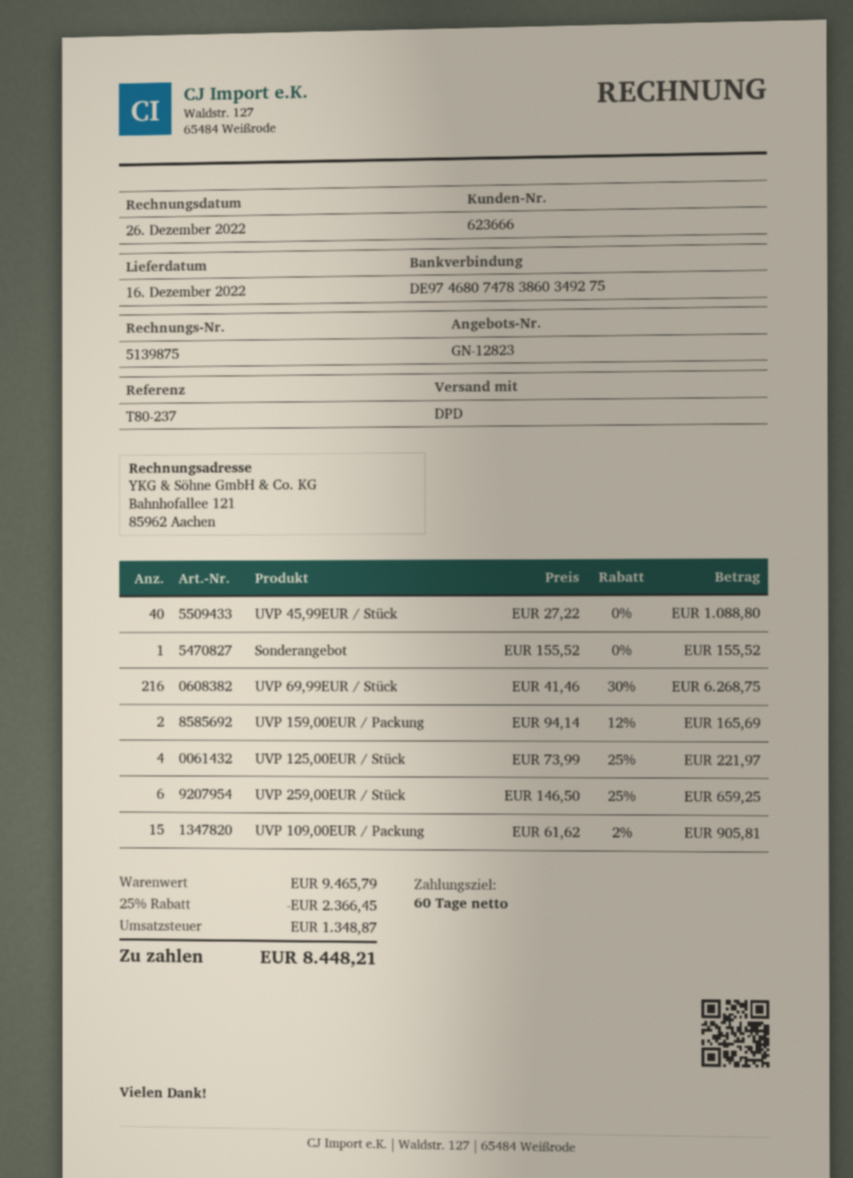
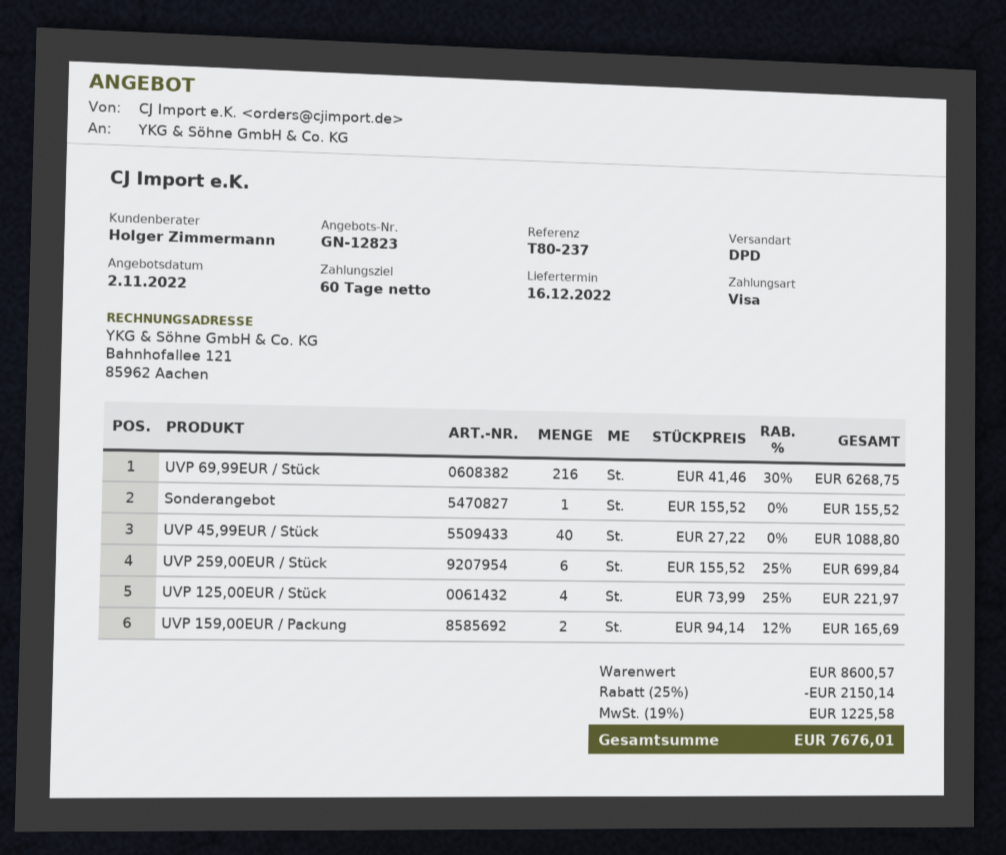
UVP 259,00EUR / Stück: 6 x 146.50 - 25% = 659.25 -> 6 x 155.52 - 25% = 699.84
UVP 109,00EUR / Packung: 15 x 61.62 - 2% = 905.81 -> none
subtotal: 9465.79 -> 8600.57
discount: 25% = 2366.45 -> 25% = 2150.14
tax: 1348.87 -> 1225.58
total: 8448.21 -> 7676.01

